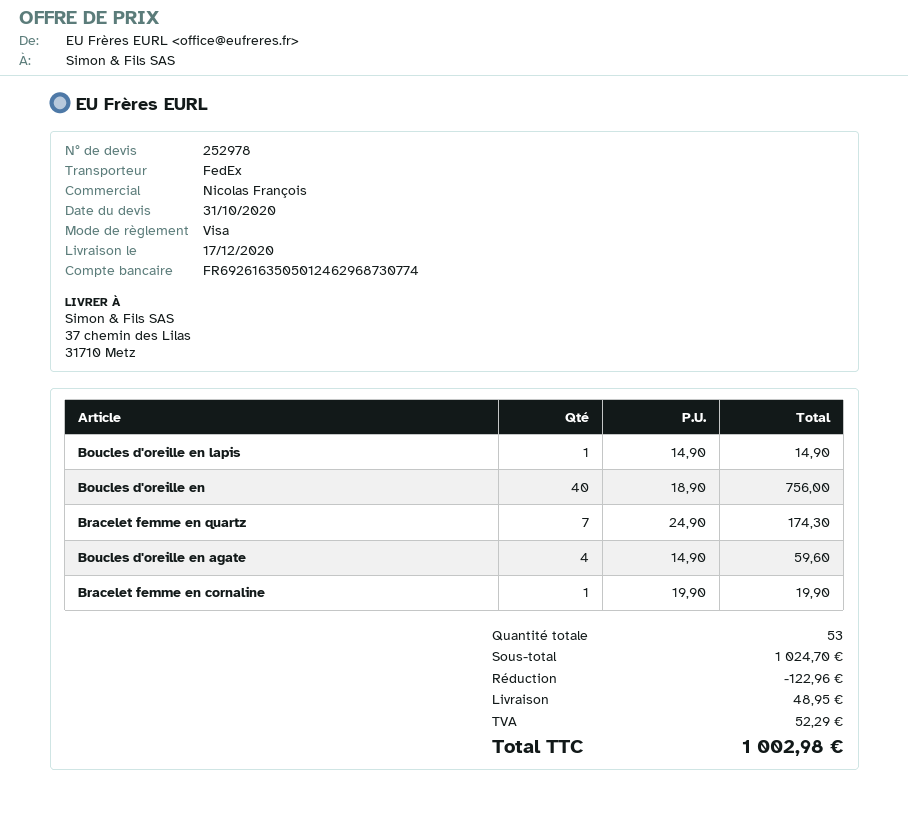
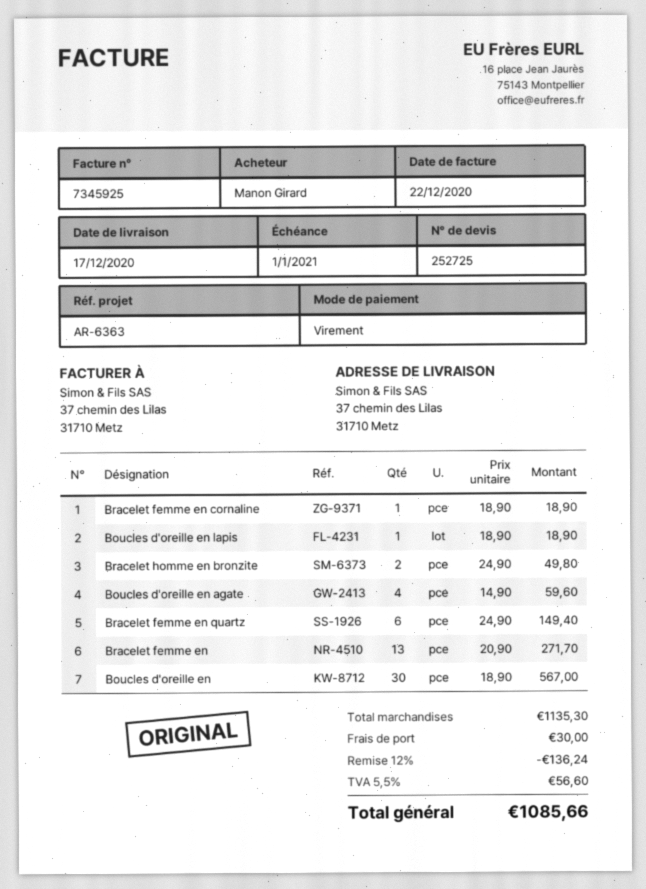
quote number: 252978 -> 252725
payment method: Visa -> bank transfer
Boucles d'oreille en lapis: 1 x 14.90 = 14.90 -> 1 x 18.90 = 18.90
Boucles d'oreille en: 40 x 18.90 = 756.00 -> 30 x 18.90 = 567.00
Bracelet femme en quartz: 7 x 24.90 = 174.30 -> 6 x 24.90 = 149.40
Bracelet femme en cornaline: 1 x 19.90 = 19.90 -> 1 x 18.90 = 18.90
Bracelet homme en bronzite: none -> 2 x 24.90 = 49.80
Bracelet femme en: none -> 13 x 20.90 = 271.70
subtotal: 1024.70 -> 1135.30
discount: 122.96 -> 136.24
shipping: 48.95 -> 30.00
tax: 52.29 -> 56.60
total: 1002.98 -> 1085.66

